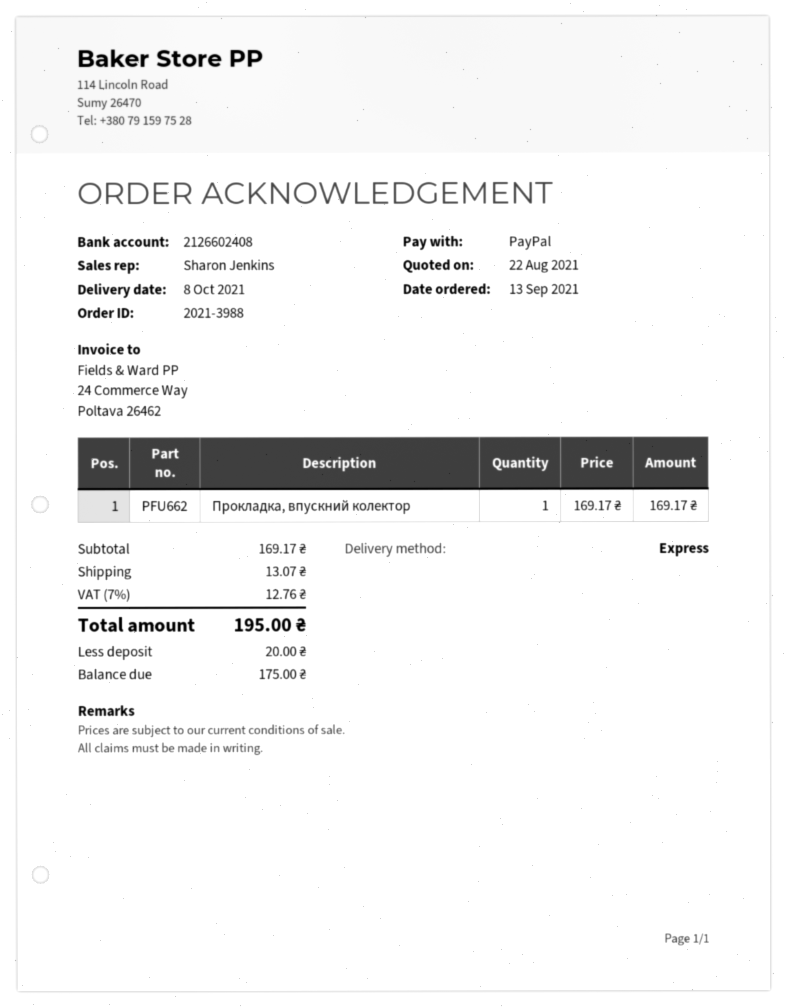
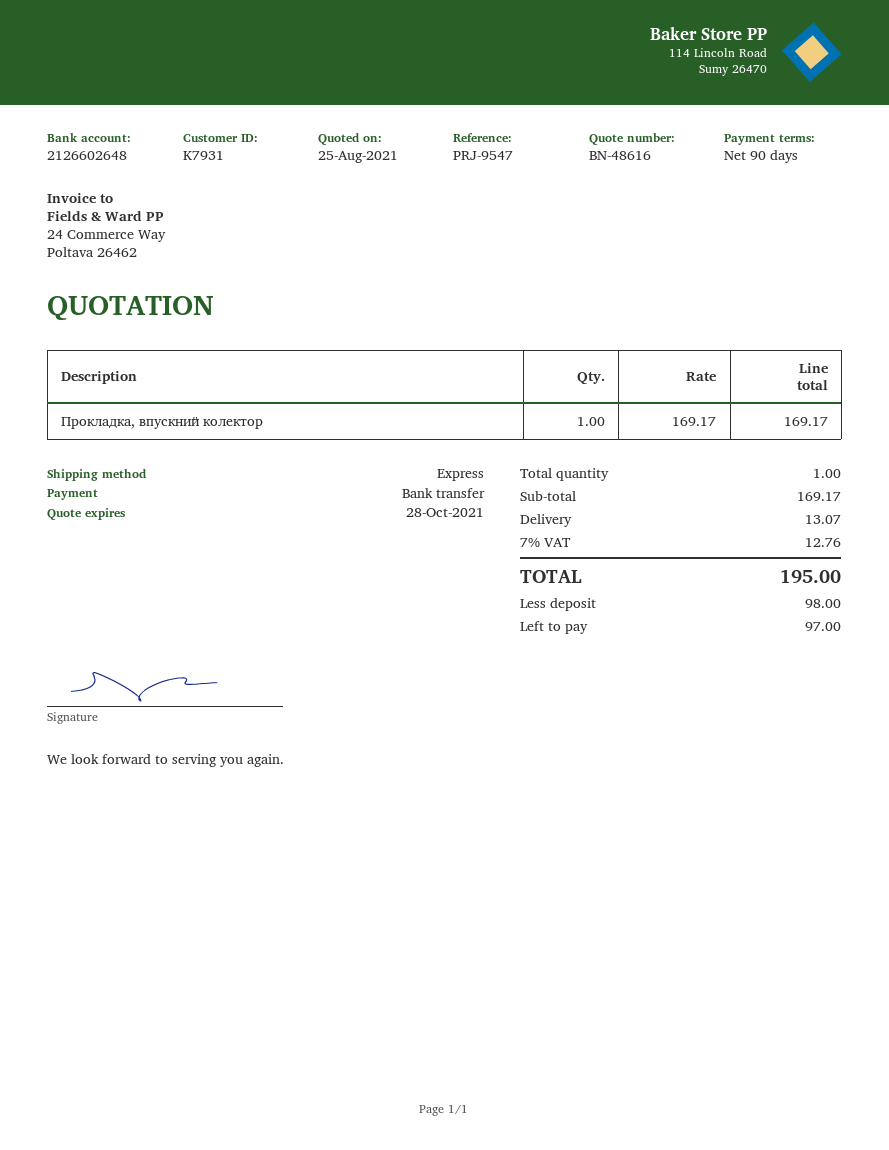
quote date: 2021-08-22 -> 2021-08-25
payment method: PayPal -> bank transfer
bank account: 2126602408 -> 2126602648
deposit: 20.00 -> 98.00
balance: 175.00 -> 97.00

